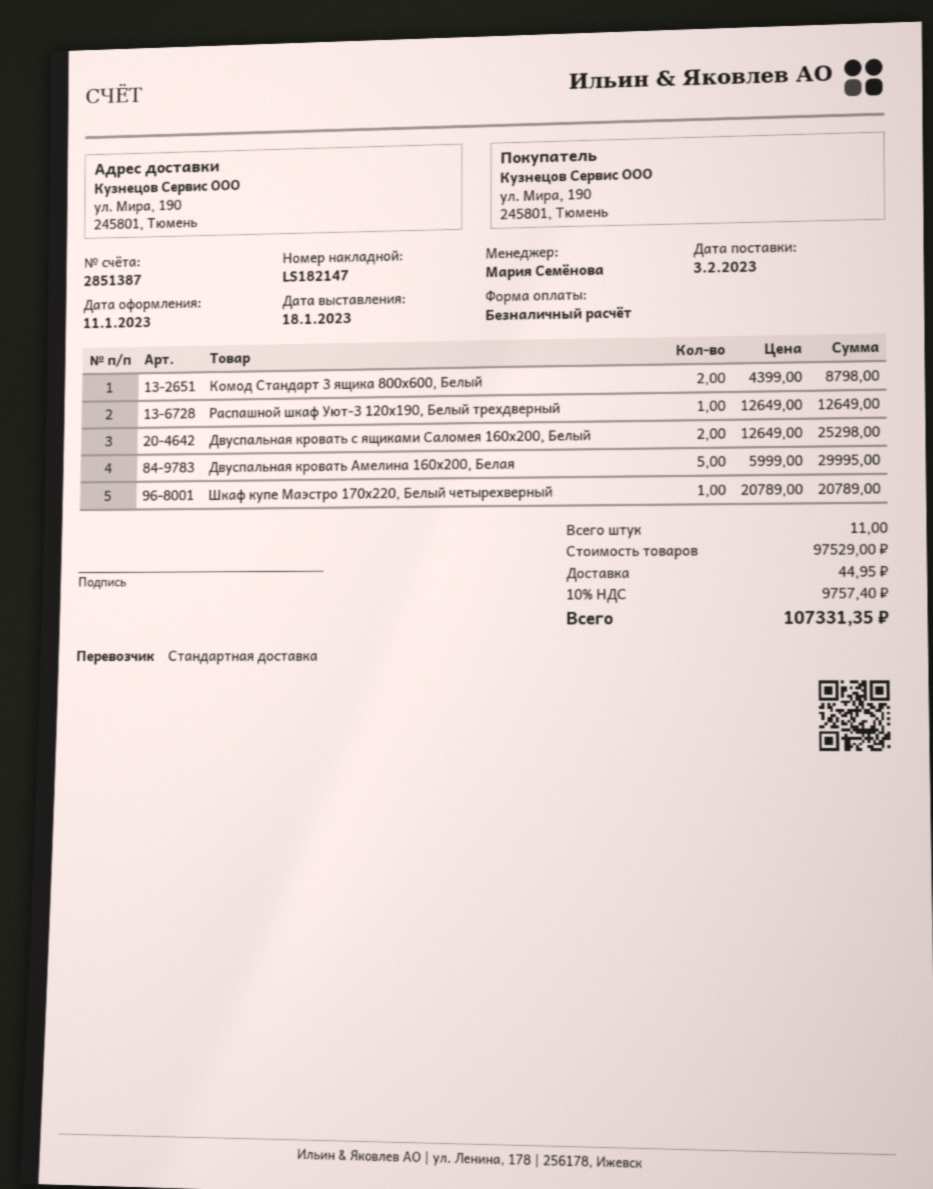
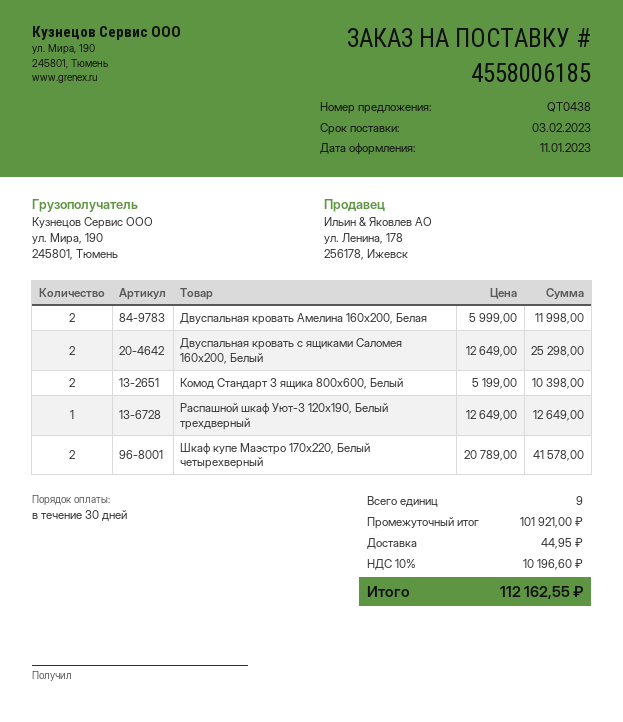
Комод Стандарт 3 ящика 800х600, Белый: 2 x 4399.00 = 8798.00 -> 2 x 5199.00 = 10398.00
Двуспальная кровать Амелина 160х200, Белая: 5 x 5999.00 = 29995.00 -> 2 x 5999.00 = 11998.00
Шкаф купе Маэстро 170х220, Белый четырехверный: 1 x 20789.00 = 20789.00 -> 2 x 20789.00 = 41578.00
total quantity: 11 -> 9
subtotal: 97529.00 -> 101921.00
tax: 10% = 9757.40 -> 10% = 10196.60
total: 107331.35 -> 112162.55

